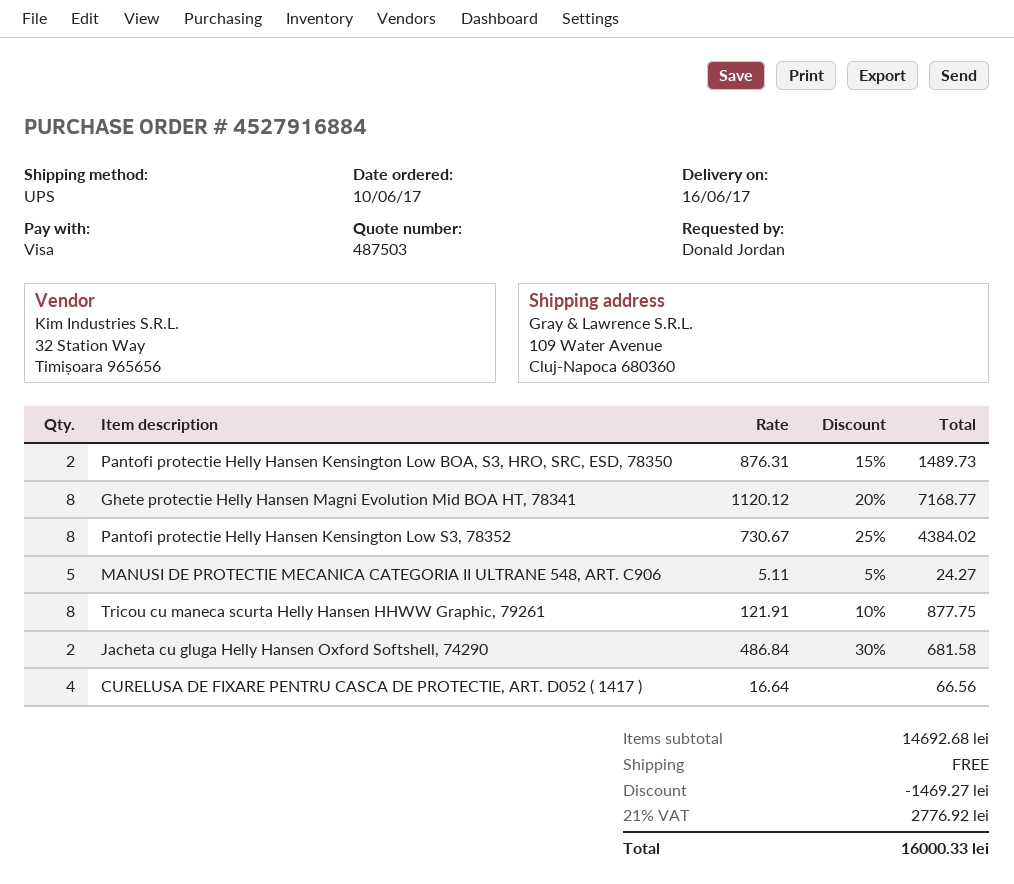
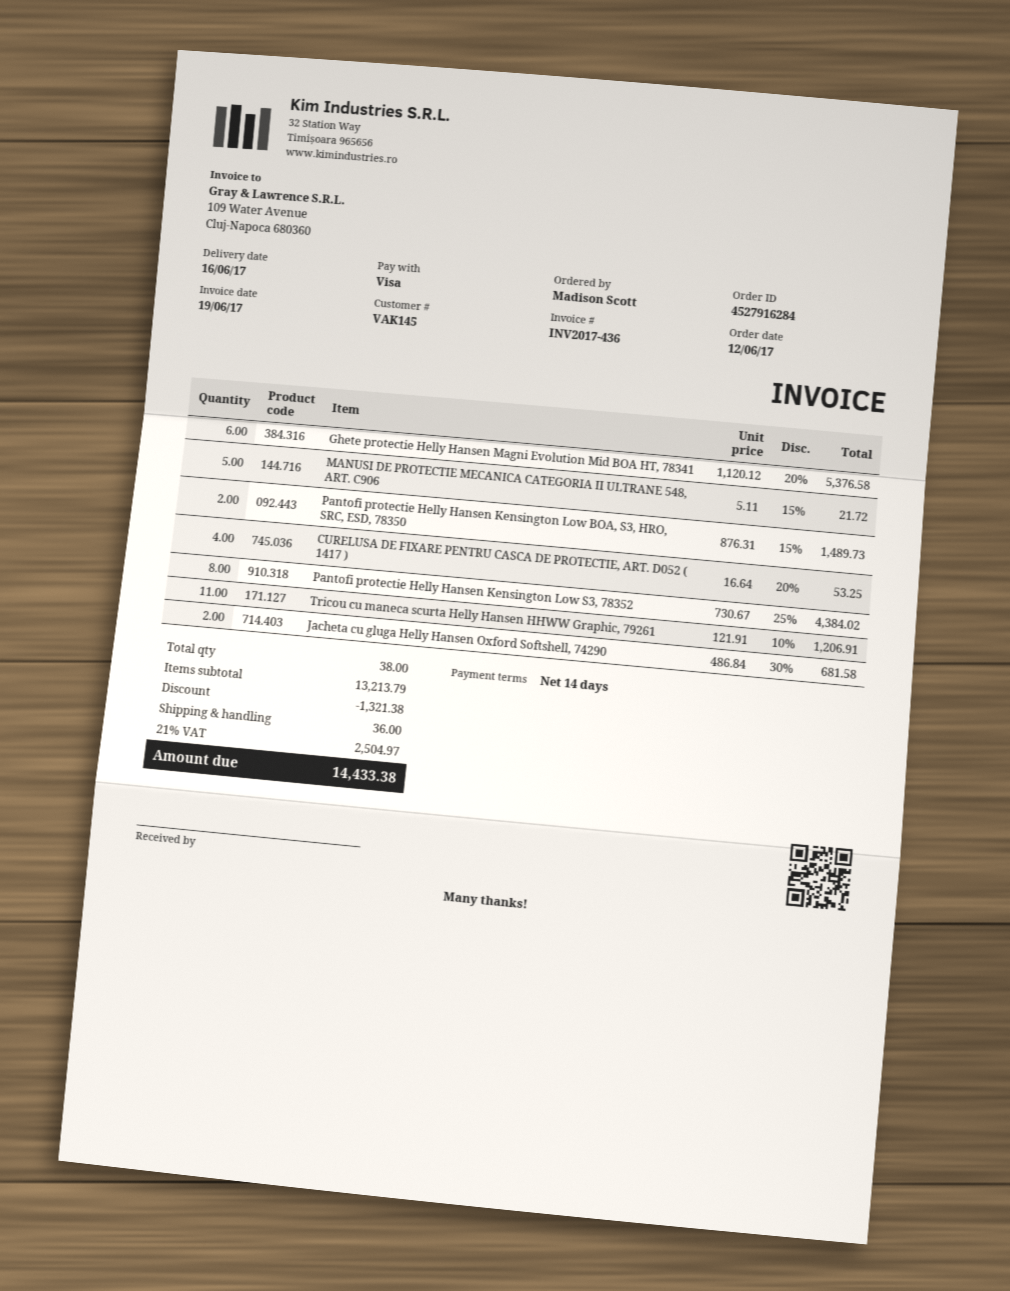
order number: 4527916884 -> 4527916284
order date: 2017-06-10 -> 2017-06-12
ordered by: Donald Jordan -> Madison Scott
Ghete protectie Helly Hansen Magni Evolution Mid BOA HT, 78341: 8 x 1120.12 - 20% = 7168.77 -> 6 x 1120.12 - 20% = 5376.58
MANUSI DE PROTECTIE MECANICA CATEGORIA II ULTRANE 548, ART. C906: 5 x 5.11 - 5% = 24.27 -> 5 x 5.11 - 15% = 21.72
Tricou cu maneca scurta Helly Hansen HHWW Graphic, 79261: 8 x 121.91 - 10% = 877.75 -> 11 x 121.91 - 10% = 1206.91
CURELUSA DE FIXARE PENTRU CASCA DE PROTECTIE, ART. D052 ( 1417 ): 4 x 16.64 = 66.56 -> 4 x 16.64 - 20% = 53.25
subtotal: 14692.68 -> 13213.79
discount: 1469.27 -> 1321.38
shipping: 0.00 -> 36.00
tax: 21% = 2776.92 -> 21% = 2504.97
total: 16000.33 -> 14433.38

